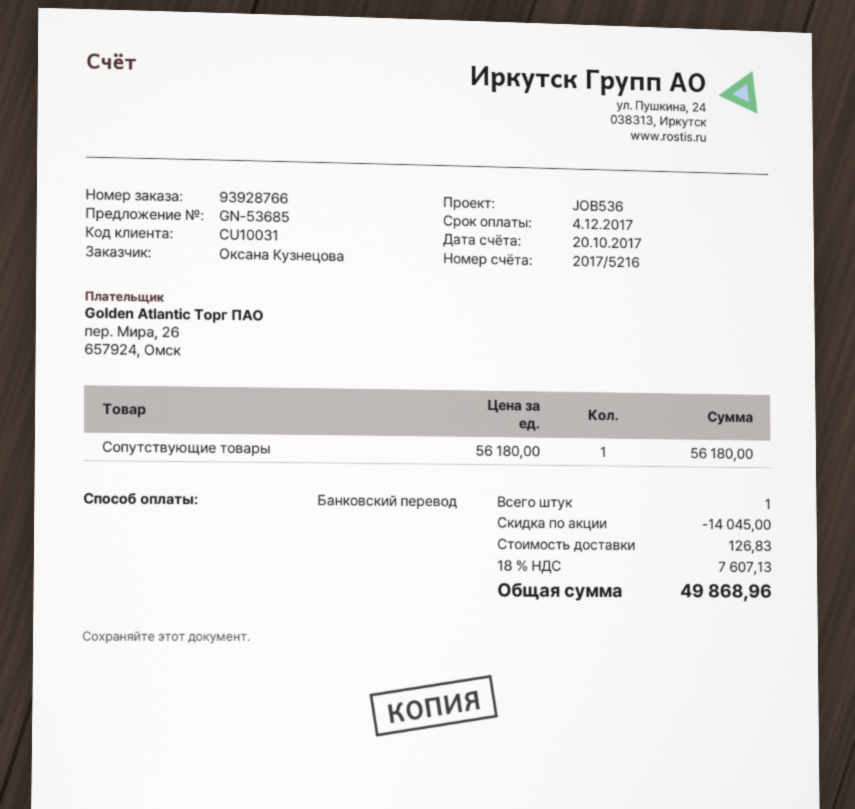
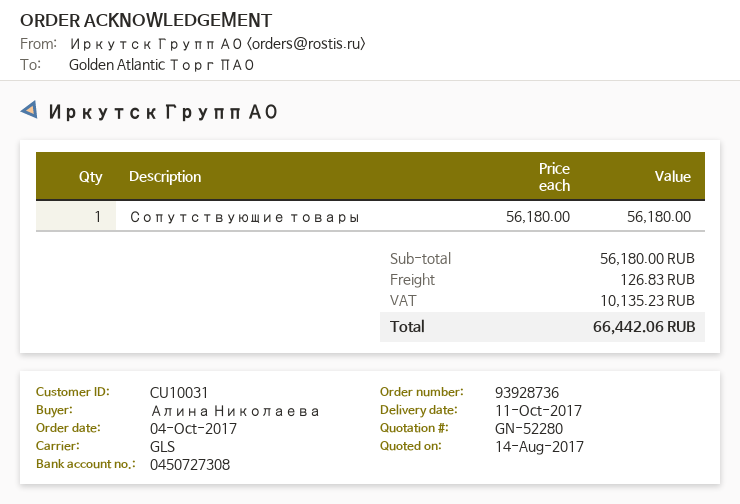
quote number: GN-53685 -> GN-52280
order number: 93928766 -> 93928736
ordered by: Оксана Кузнецова -> Алина Николаева
discount: 14045.00 -> none
tax: 7607.13 -> 10135.23
total: 49868.96 -> 66442.06

